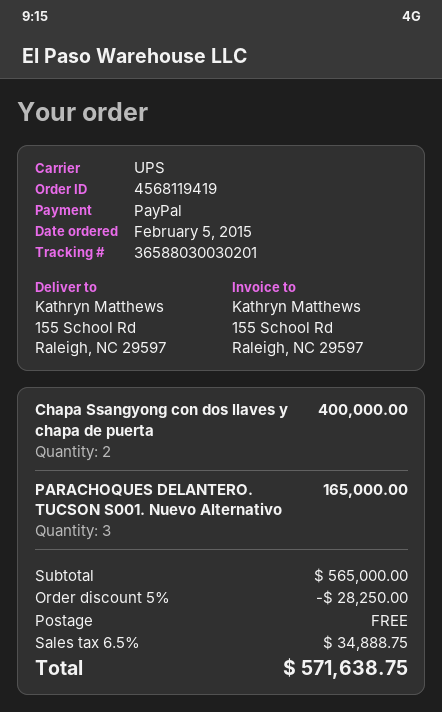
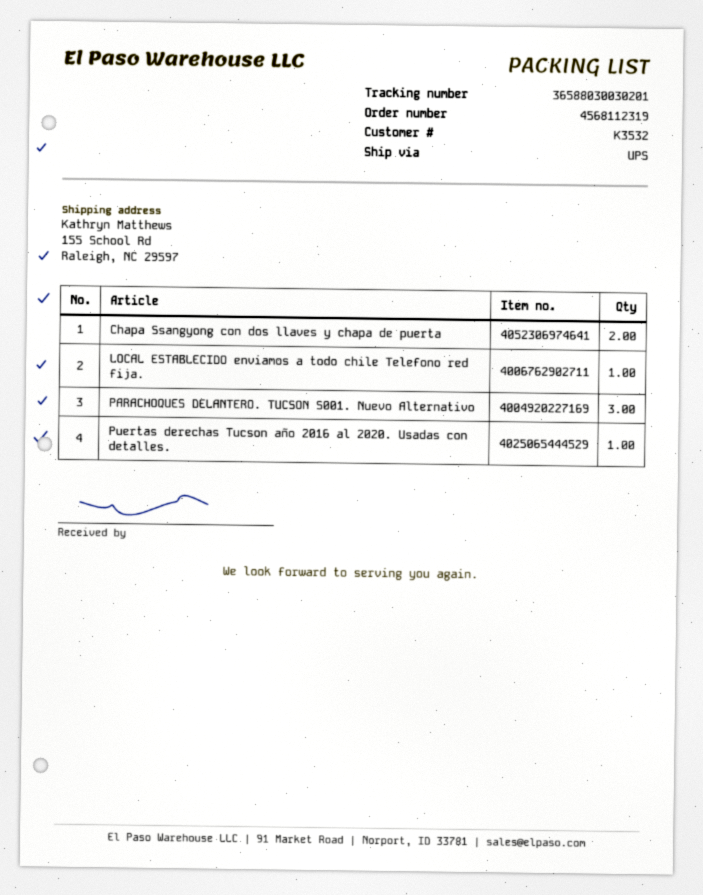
order number: 4568119419 -> 4568112319
LOCAL ESTABLECIDO enviamos a todo chile Telefono red fija.: none -> 1
Puertas derechas Tucson año 2016 al 2020. Usadas con detalles.: none -> 1

